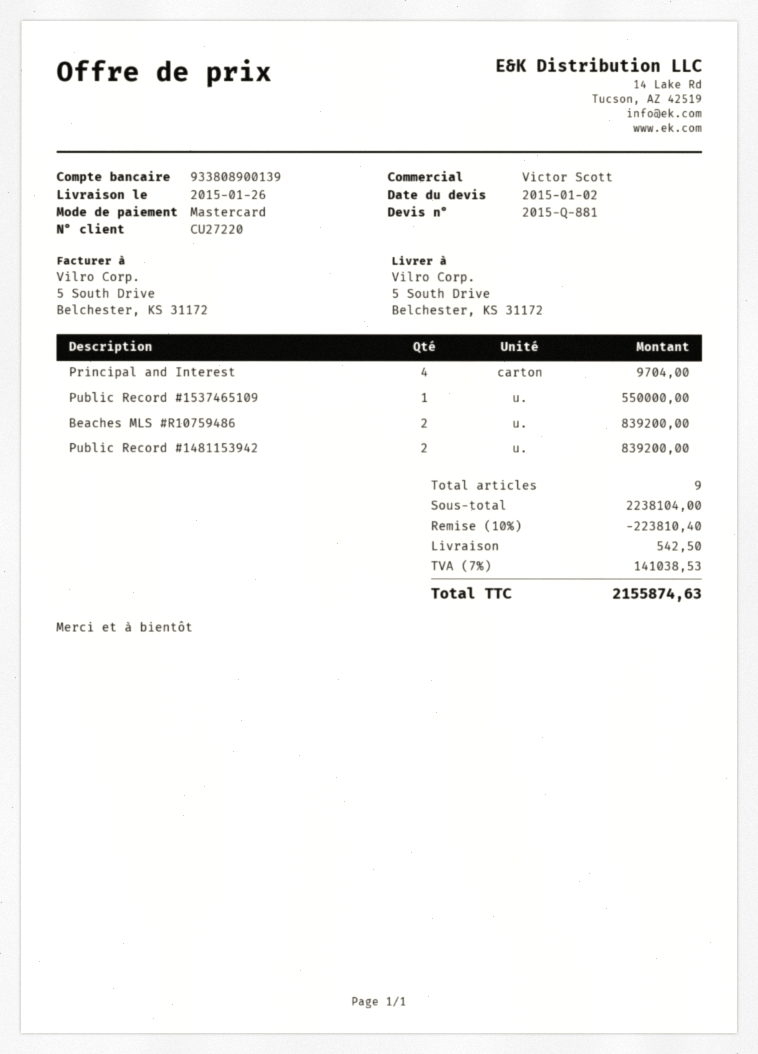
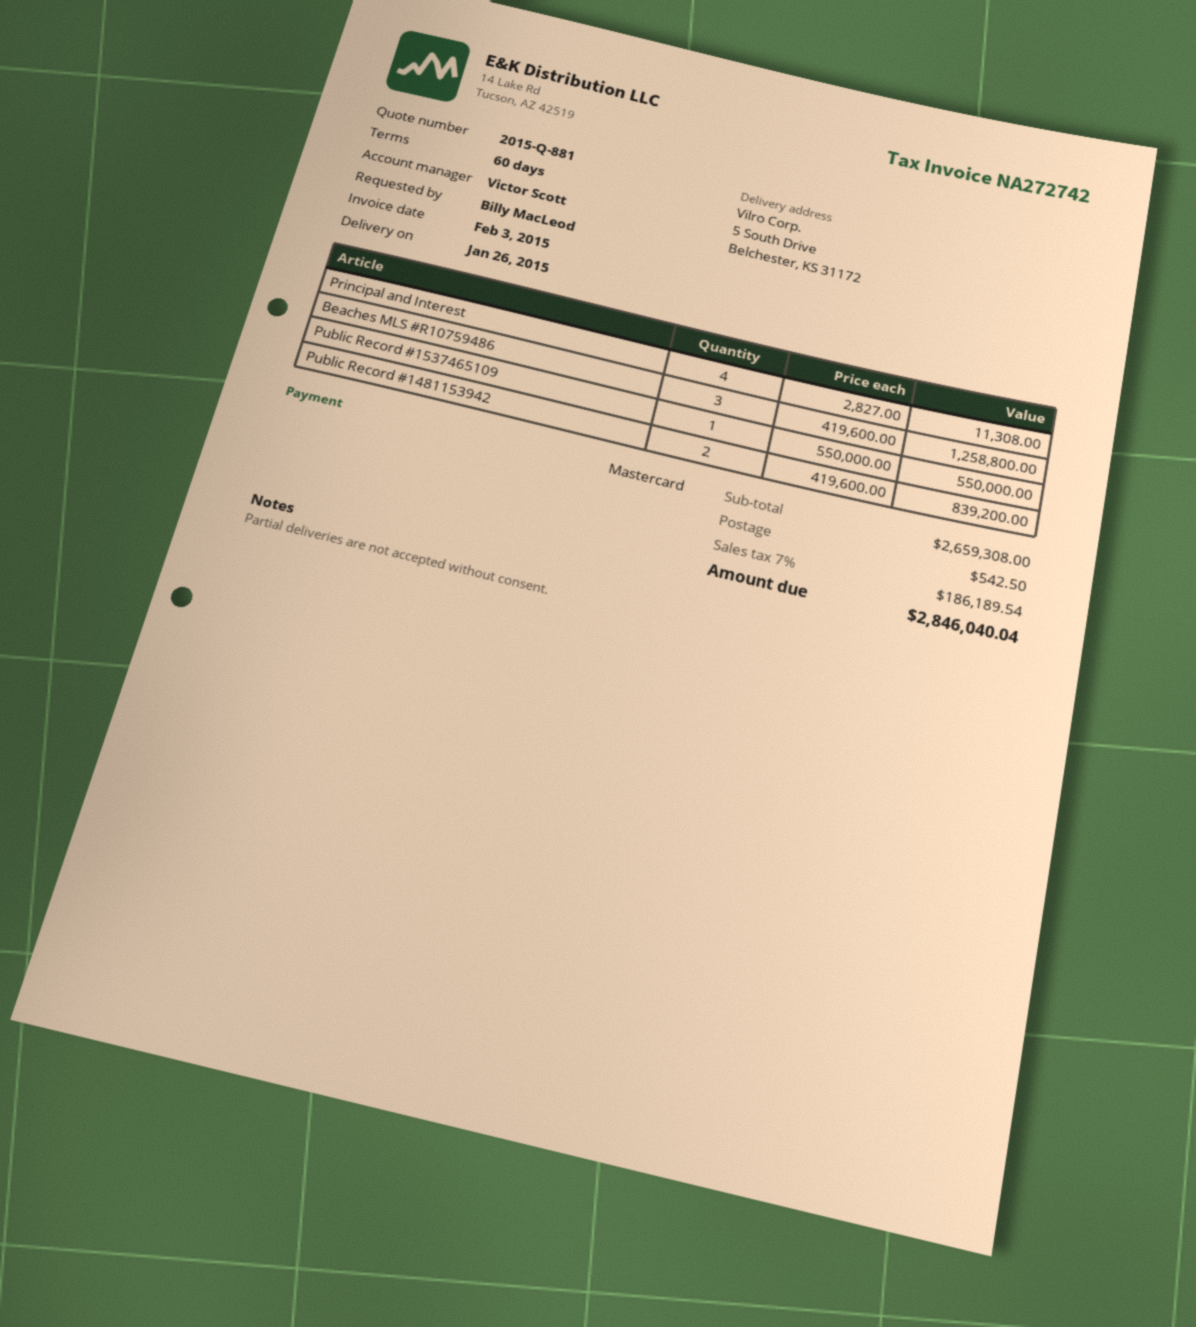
Principal and Interest: 4 for 9704.00 -> 4 for 11308.00
Beaches MLS #R10759486: 2 for 839200.00 -> 3 for 1258800.00
subtotal: 2238104.00 -> 2659308.00
discount: 10% = 223810.40 -> none
tax: 7% = 141038.53 -> 7% = 186189.54
total: 2155874.63 -> 2846040.04

